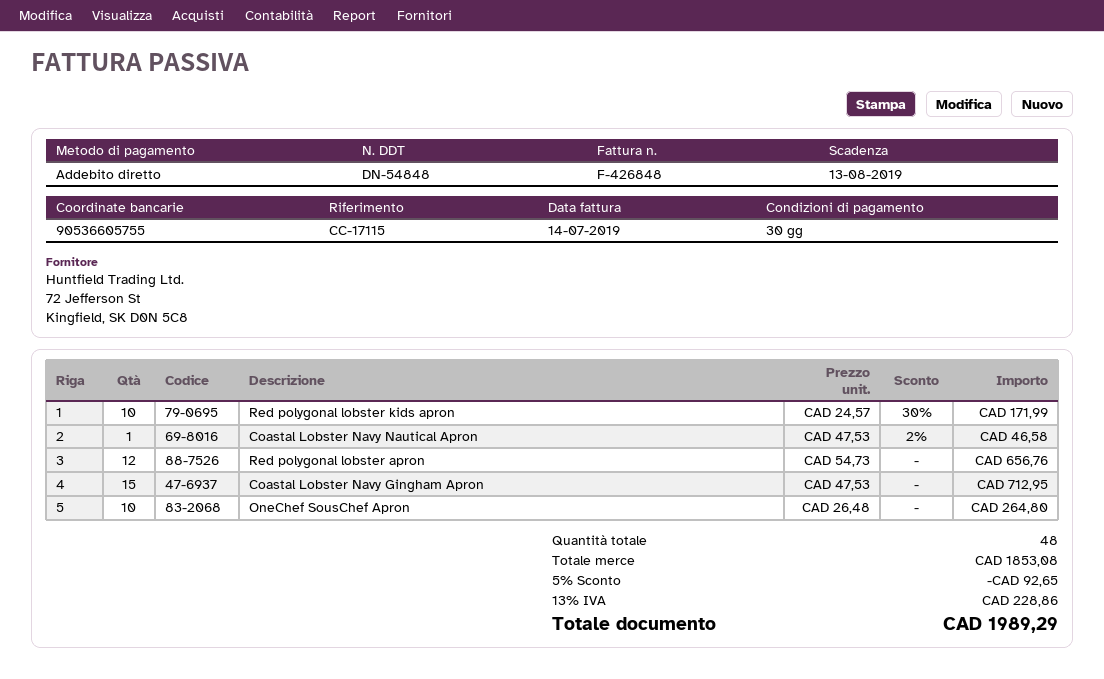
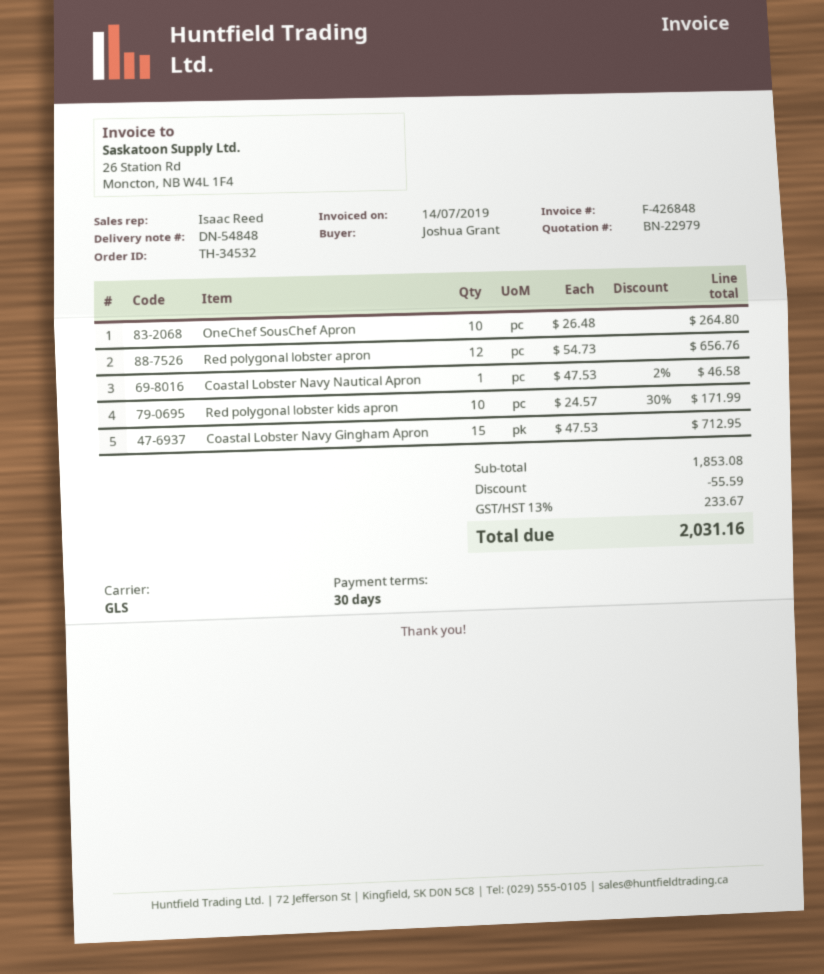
discount: 92.65 -> 55.59
tax: 13% = 228.86 -> 13% = 233.67
total: 1989.29 -> 2031.16

